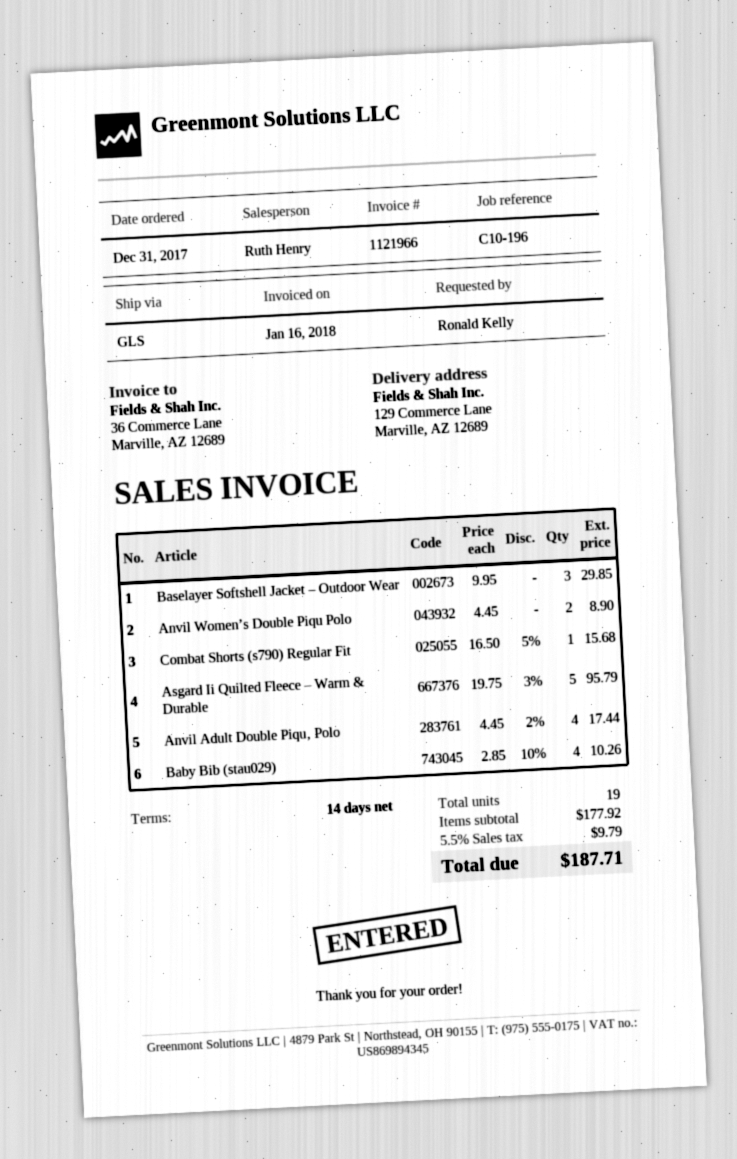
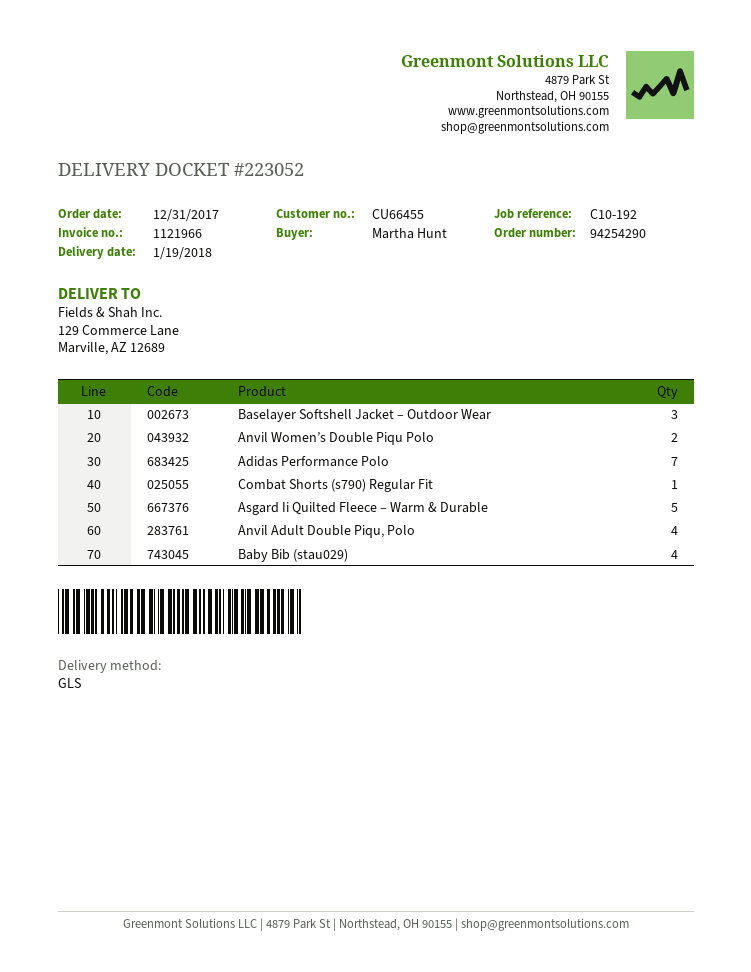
reference: C10-196 -> C10-192
ordered by: Ronald Kelly -> Martha Hunt
Adidas Performance Polo: none -> 7

